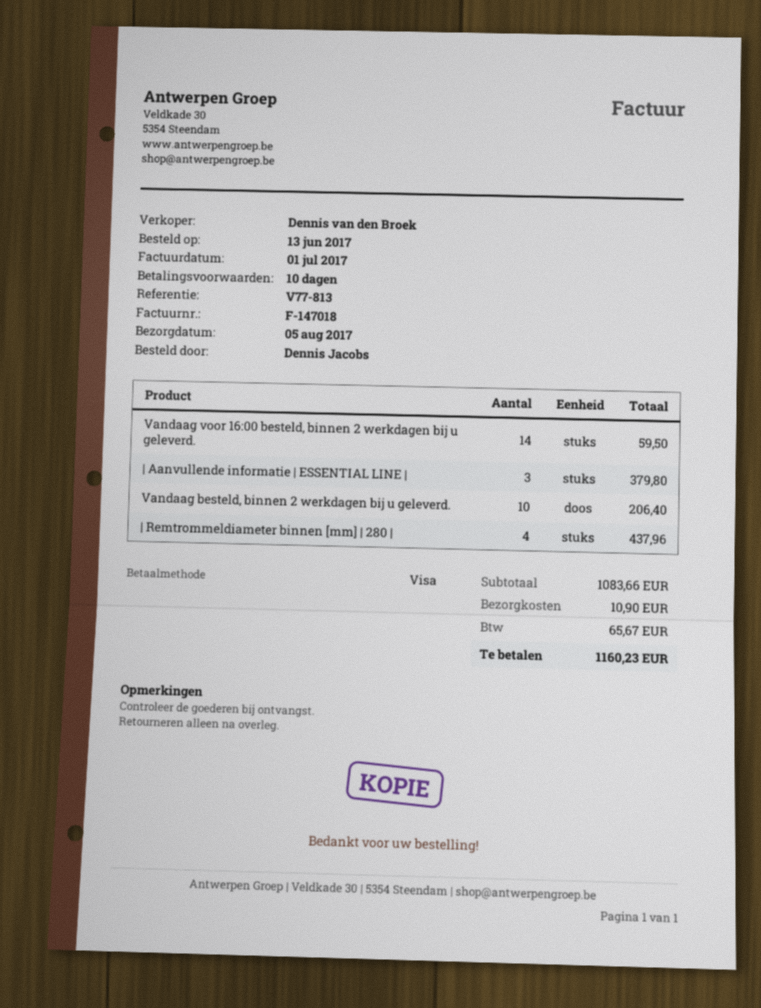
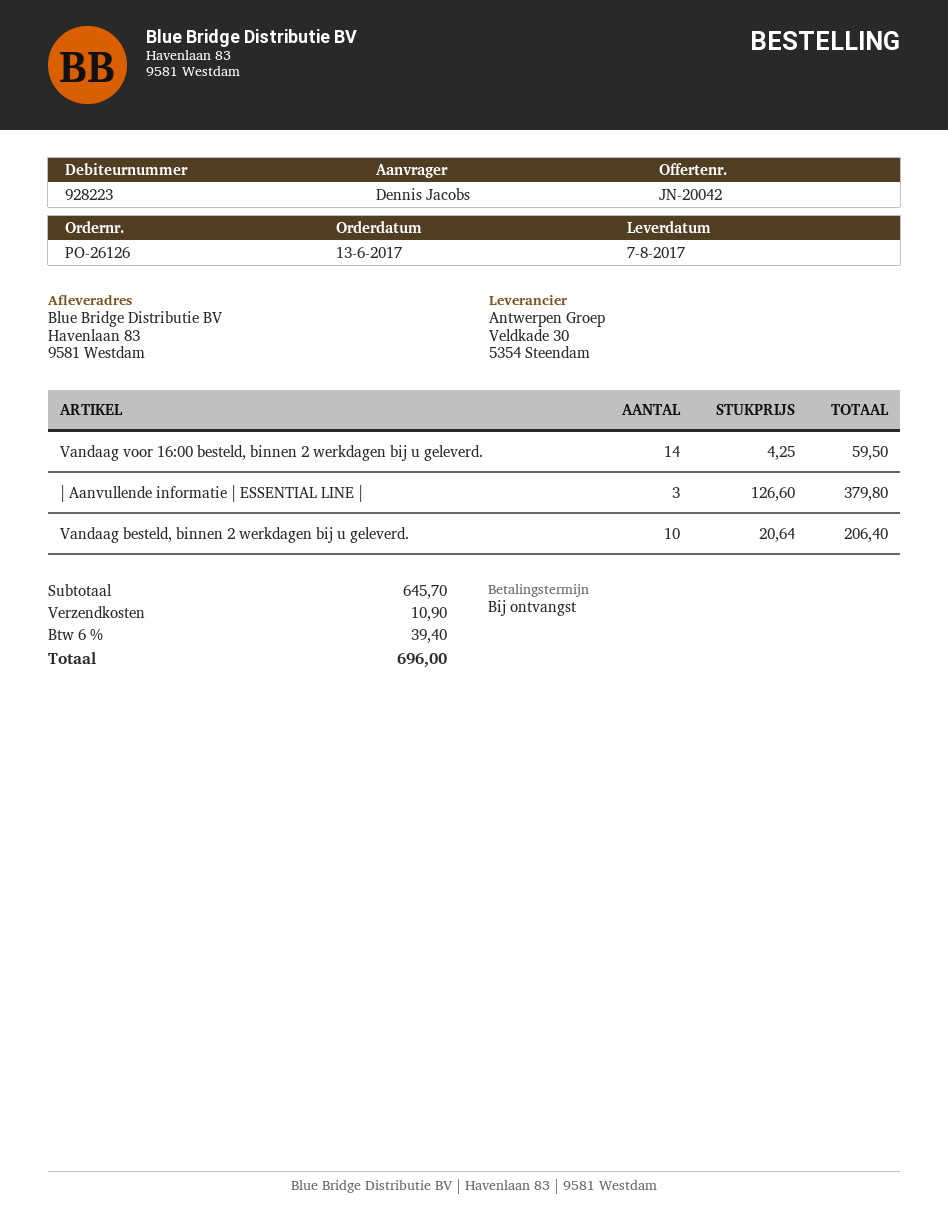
delivery date: 2017-08-05 -> 2017-08-07
payment terms: 10 days -> on receipt
| Remtrommeldiameter binnen [mm] | 280 |: 4 for 437.96 -> none
subtotal: 1083.66 -> 645.70
tax: 65.67 -> 39.40
total: 1160.23 -> 696.00

